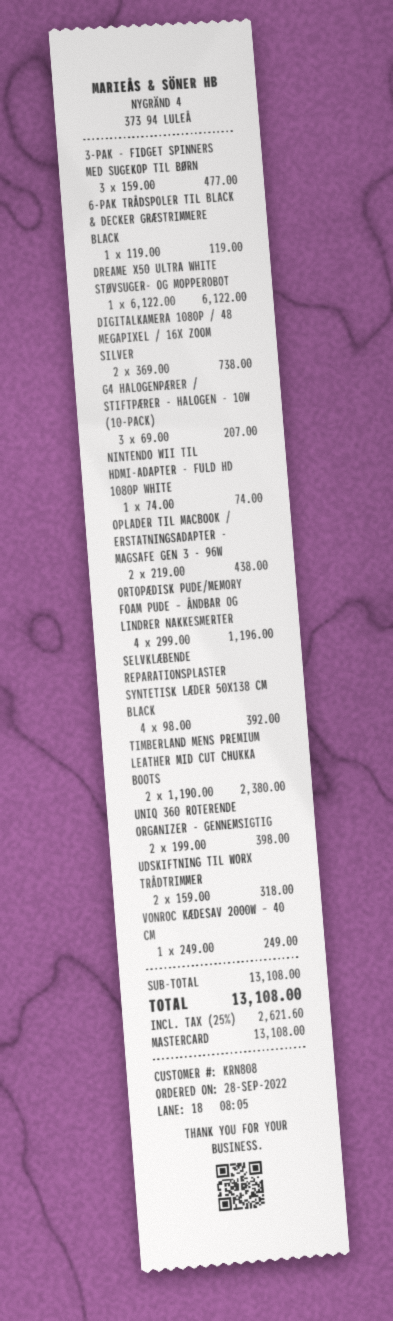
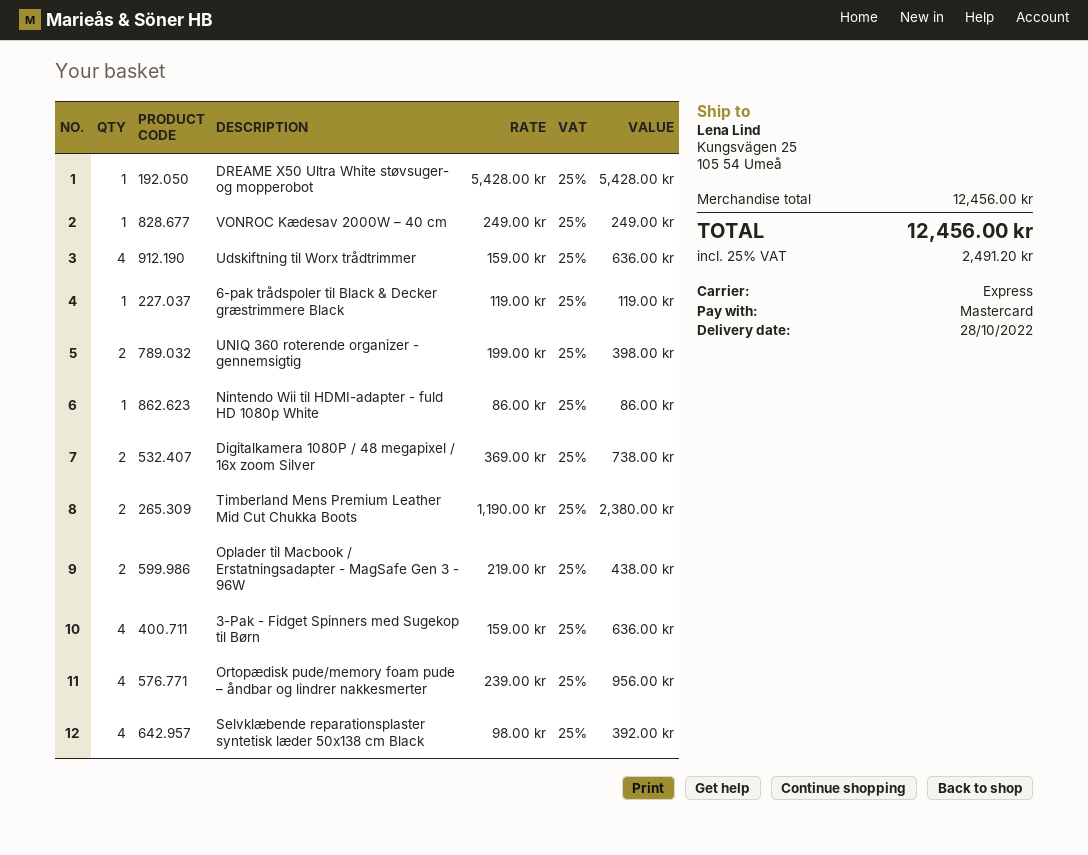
3-PAK - FIDGET SPINNERS MED SUGEKOP TIL BØRN: 3 x 159.00 = 477.00 -> 4 x 159.00 = 636.00
DREAME X50 ULTRA WHITE STØVSUGER- OG MOPPEROBOT: 1 x 6122.00 = 6122.00 -> 1 x 5428.00 = 5428.00
G4 HALOGENPÆRER / STIFTPÆRER - HALOGEN - 10W (10-PACK): 3 x 69.00 = 207.00 -> none
NINTENDO WII TIL HDMI-ADAPTER - FULD HD 1080P WHITE: 1 x 74.00 = 74.00 -> 1 x 86.00 = 86.00
ORTOPÆDISK PUDE/MEMORY FOAM PUDE – ÅNDBAR OG LINDRER NAKKESMERTER: 4 x 299.00 = 1196.00 -> 4 x 239.00 = 956.00
UDSKIFTNING TIL WORX TRÅDTRIMMER: 2 x 159.00 = 318.00 -> 4 x 159.00 = 636.00
subtotal: 13108.00 -> 12456.00
tax: 25% = 2621.60 -> 25% = 2491.20
total: 13108.00 -> 12456.00

